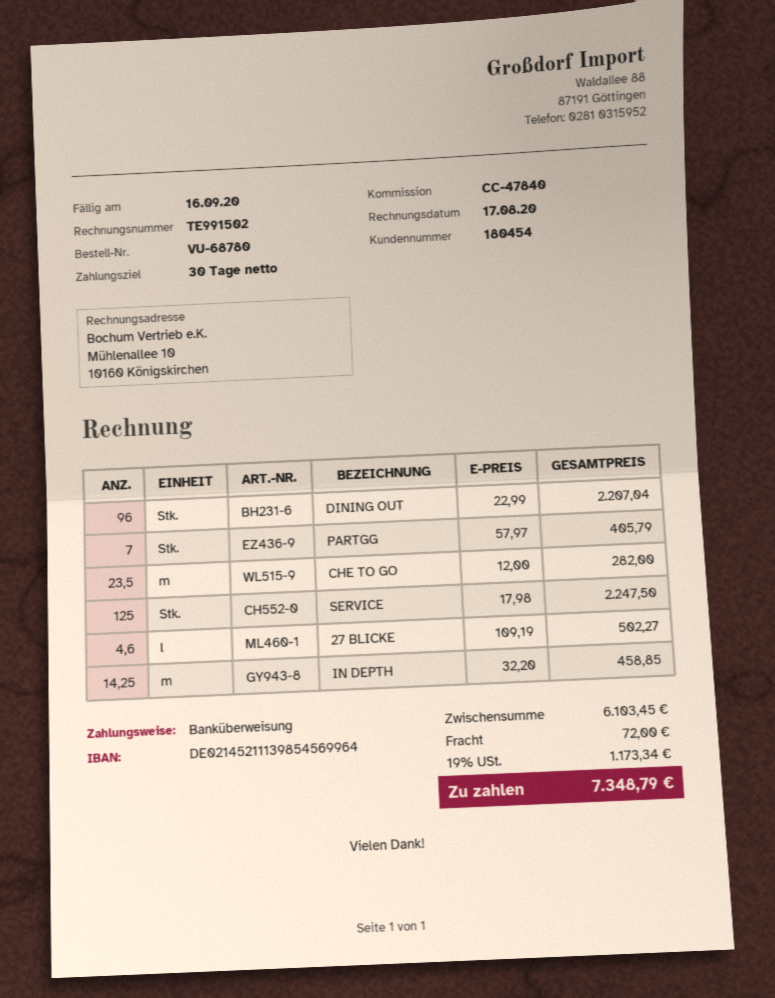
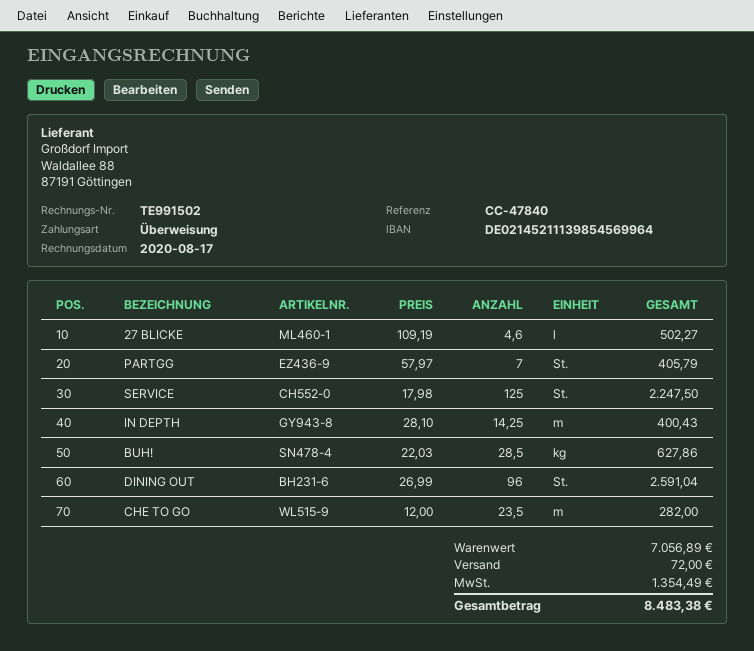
DINING OUT: 96 x 22.99 = 2207.04 -> 96 x 26.99 = 2591.04
IN DEPTH: 14.25 x 32.20 = 458.85 -> 14.25 x 28.10 = 400.43
BUH!: none -> 28.5 x 22.03 = 627.86
subtotal: 6103.45 -> 7056.89
tax: 1173.34 -> 1354.49
total: 7348.79 -> 8483.38

